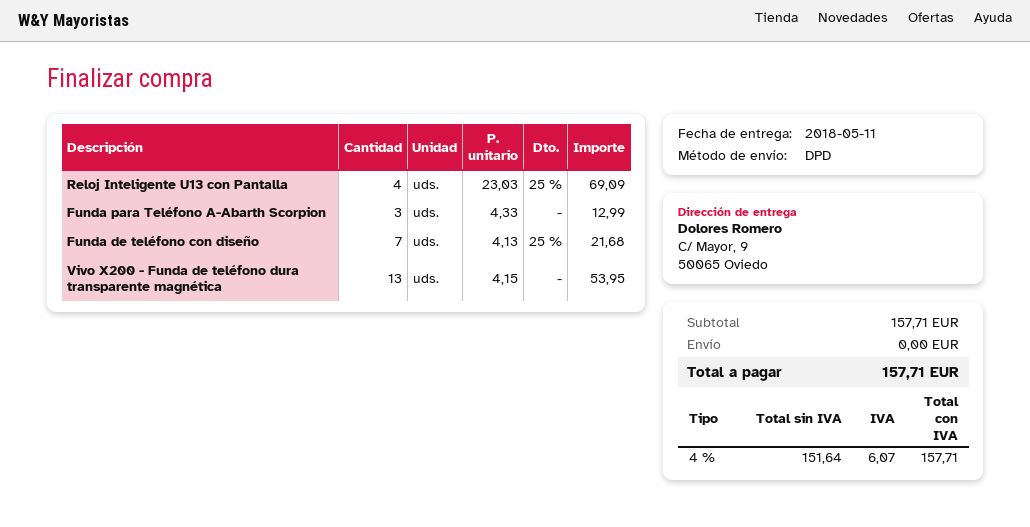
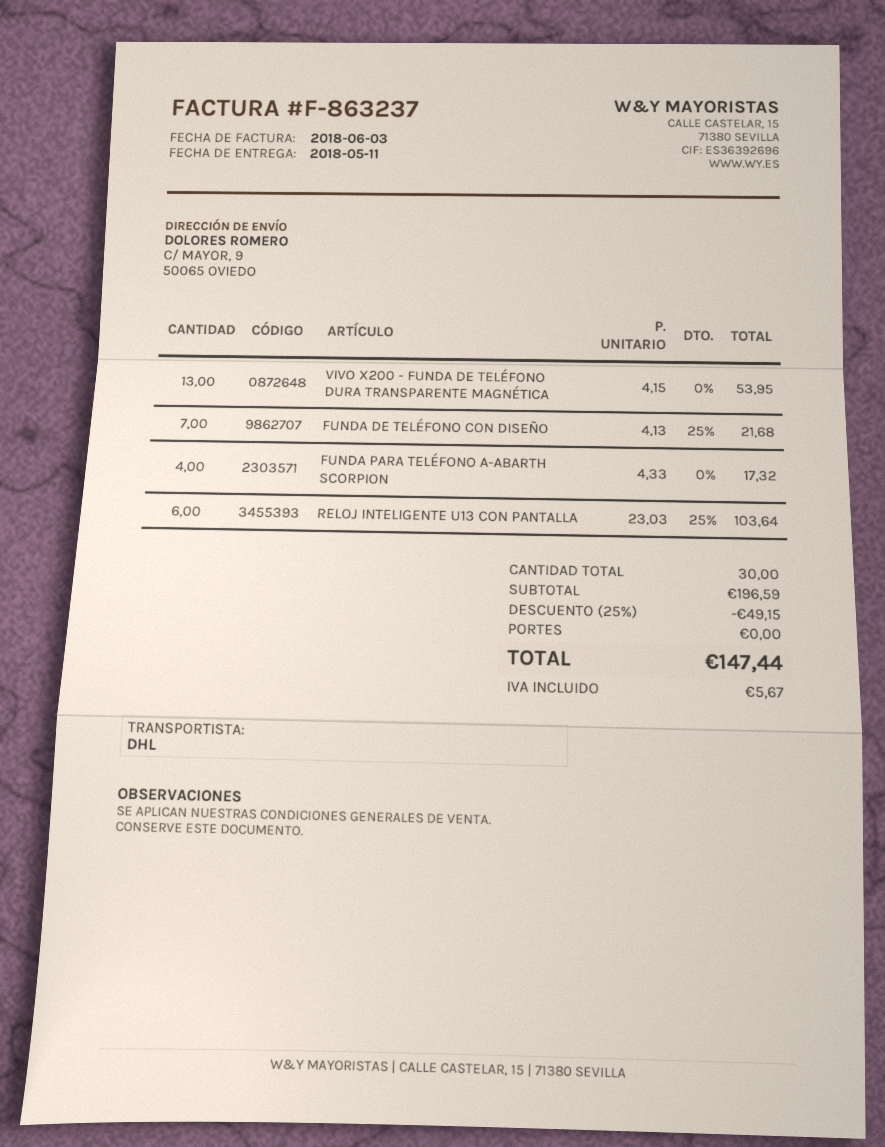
shipping method: DPD -> DHL
Reloj Inteligente U13 con Pantalla: 4 x 23.03 - 25% = 69.09 -> 6 x 23.03 - 25% = 103.64
Funda para Teléfono A-Abarth Scorpion: 3 x 4.33 = 12.99 -> 4 x 4.33 = 17.32
subtotal: 157.71 -> 196.59
discount: none -> 25% = 49.15
tax: 6.07 -> 5.67
total: 157.71 -> 147.44

